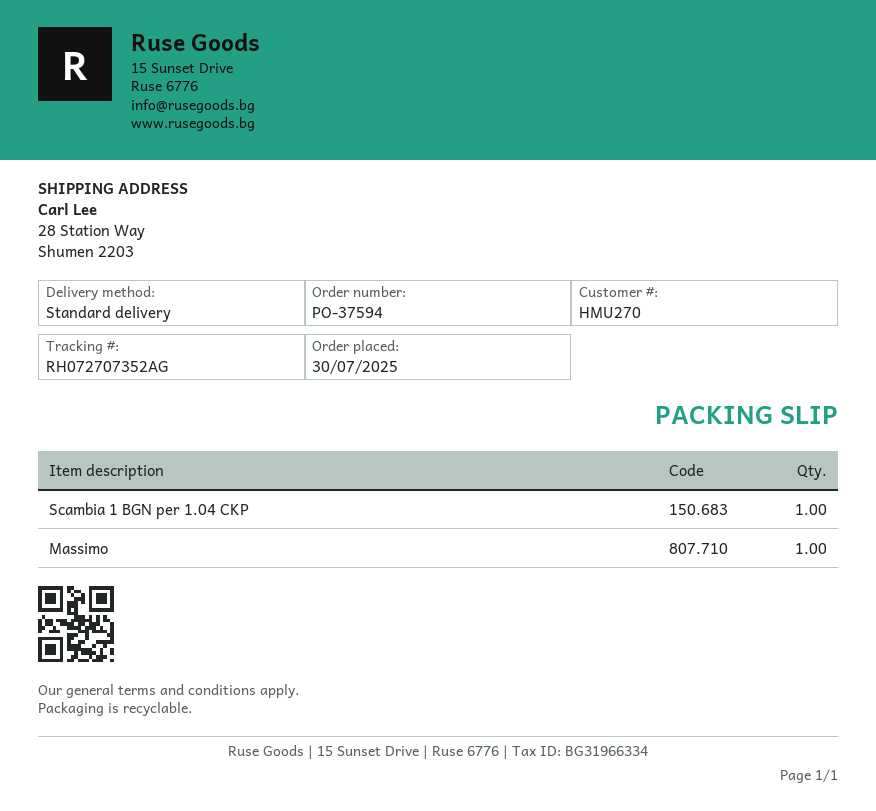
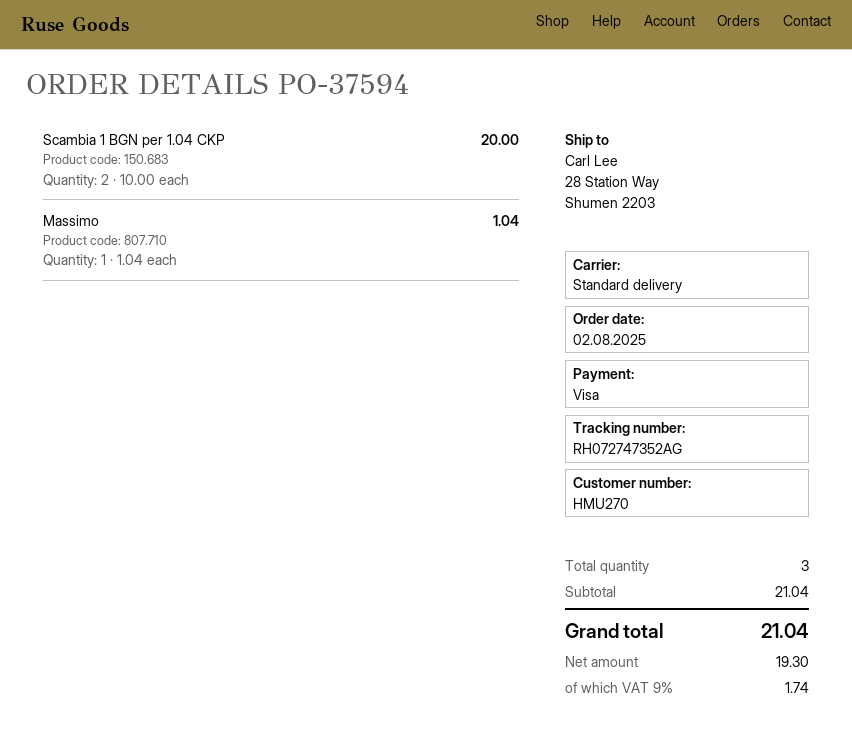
order date: 2025-07-30 -> 2025-08-02
tracking number: RH072707352AG -> RH072747352AG
Scambia 1 BGN per 1.04 CKP: 1 -> 2

